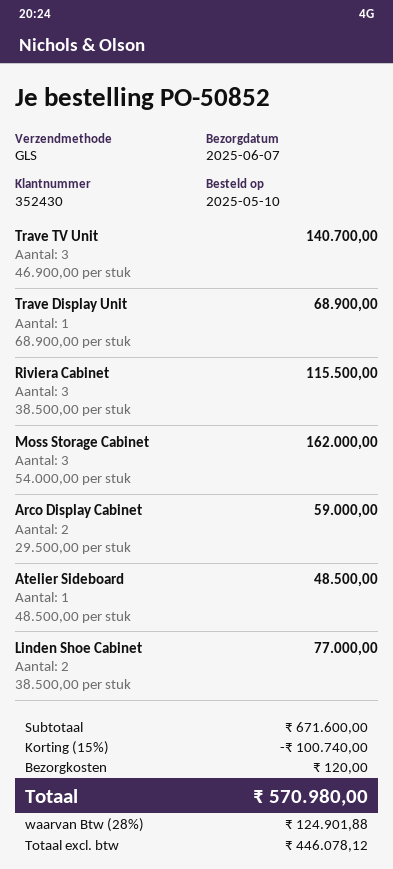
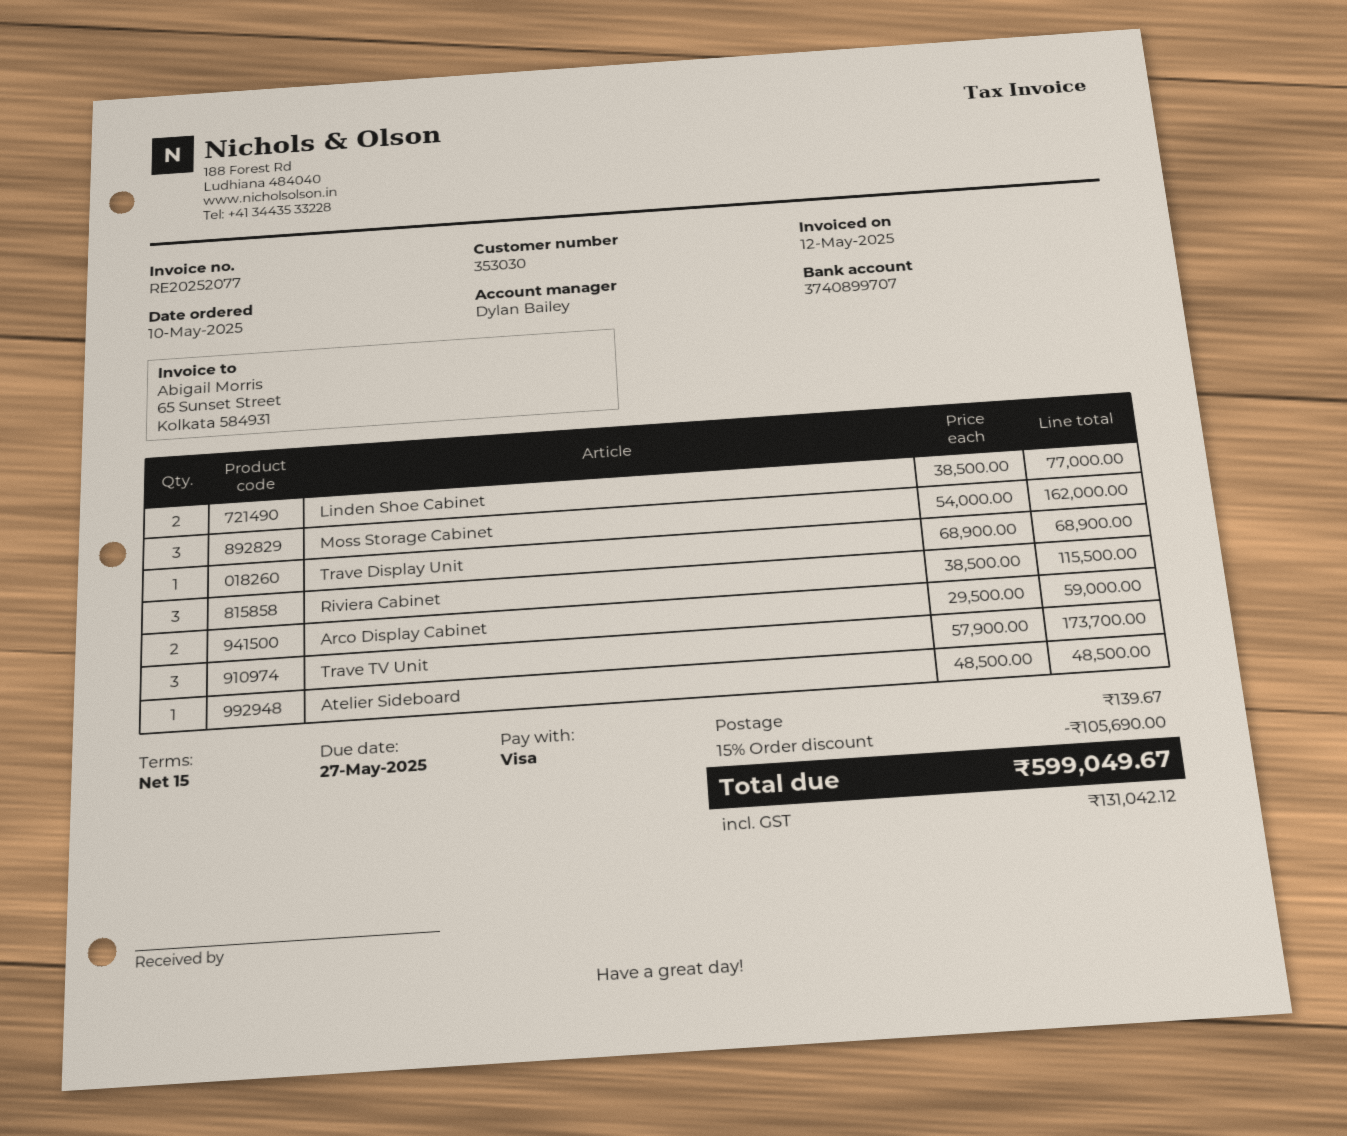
customer number: 352430 -> 353030
Trave TV Unit: 3 x 46900.00 = 140700.00 -> 3 x 57900.00 = 173700.00
discount: 15% = 100740.00 -> 15% = 105690.00
shipping: 120.00 -> 139.67
tax: 124901.88 -> 131042.12
total: 570980.00 -> 599049.67

